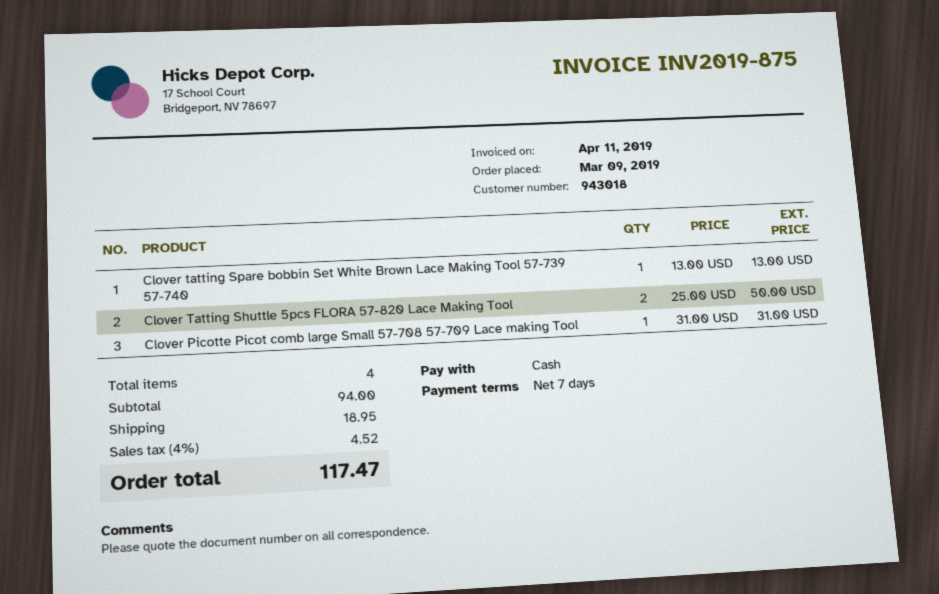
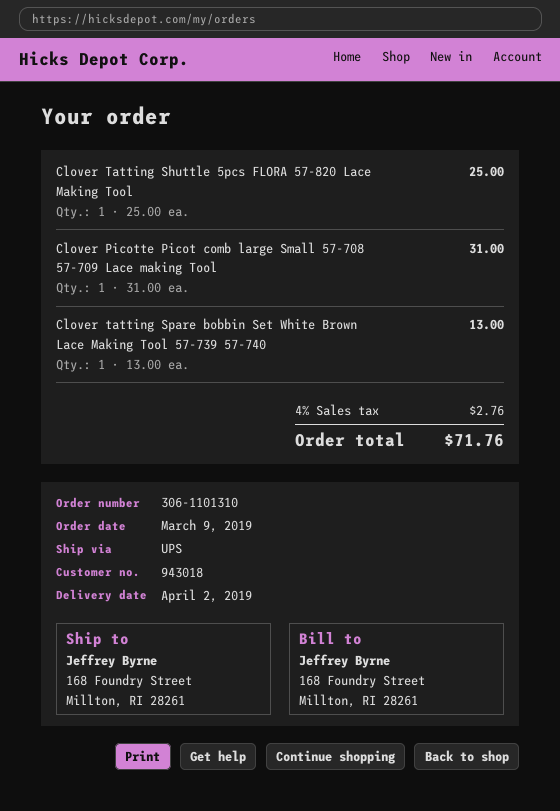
Clover Tatting Shuttle 5pcs FLORA 57-820 Lace Making Tool: 2 x 25.00 = 50.00 -> 1 x 25.00 = 25.00
shipping: 18.95 -> none
tax: 4% = 4.52 -> 4% = 2.76
total: 117.47 -> 71.76

